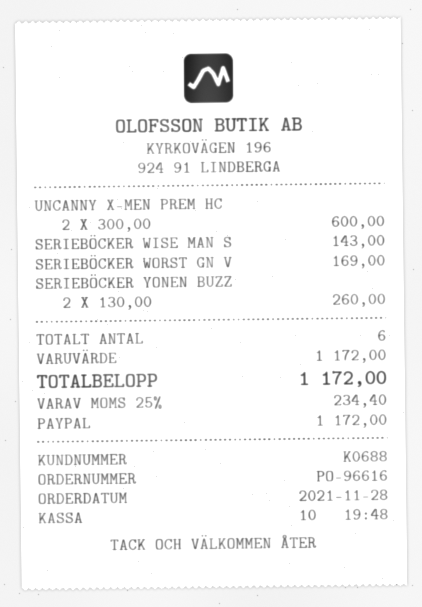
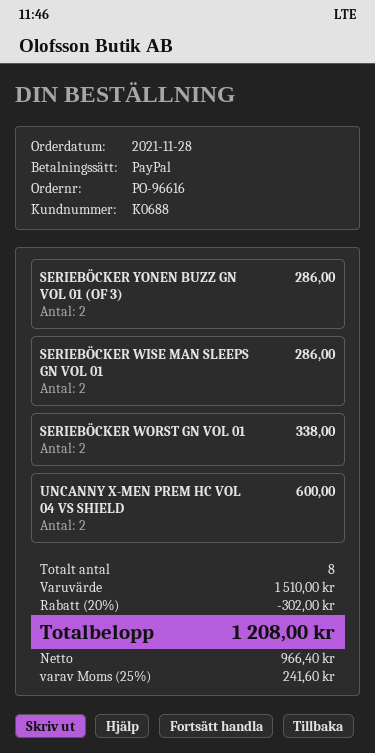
SERIEBÖCKER WISE MAN S: 1 for 143.00 -> 2 for 286.00
SERIEBÖCKER WORST GN V: 1 for 169.00 -> 2 for 338.00
SERIEBÖCKER YONEN BUZZ: 2 for 260.00 -> 2 for 286.00
total quantity: 6 -> 8
subtotal: 1172.00 -> 1510.00
discount: none -> 20% = 302.00
tax: 25% = 234.40 -> 25% = 241.60
total: 1172.00 -> 1208.00

